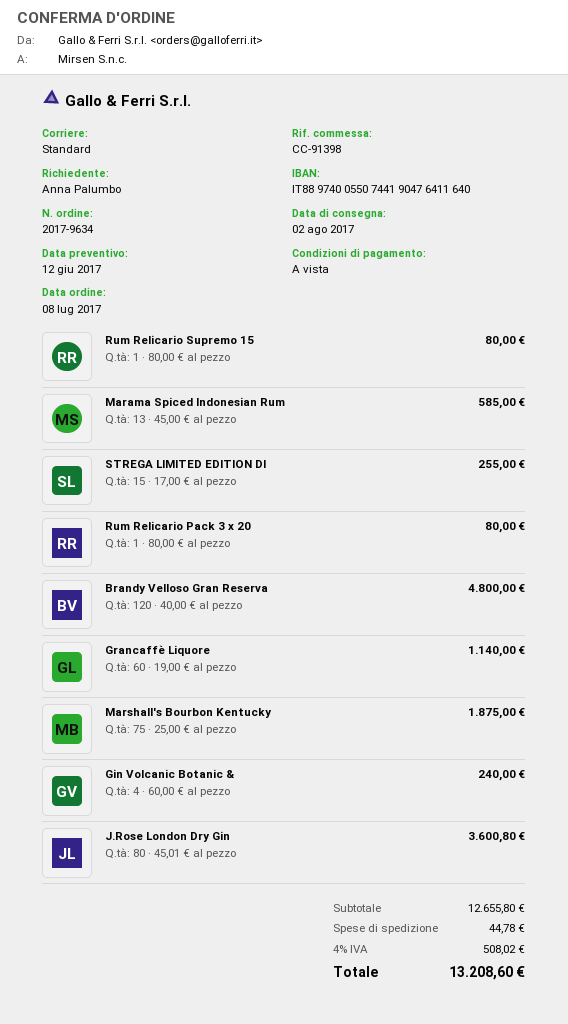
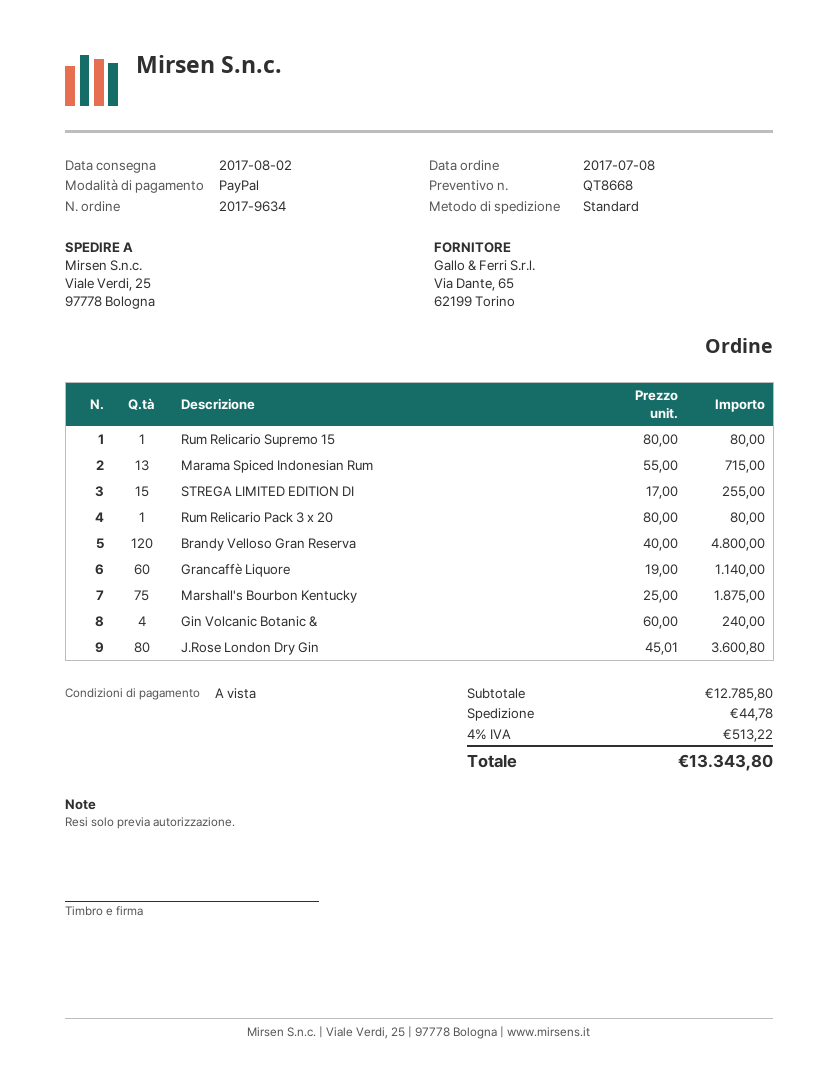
Marama Spiced Indonesian Rum: 13 x 45.00 = 585.00 -> 13 x 55.00 = 715.00
subtotal: 12655.80 -> 12785.80
tax: 4% = 508.02 -> 4% = 513.22
total: 13208.60 -> 13343.80

